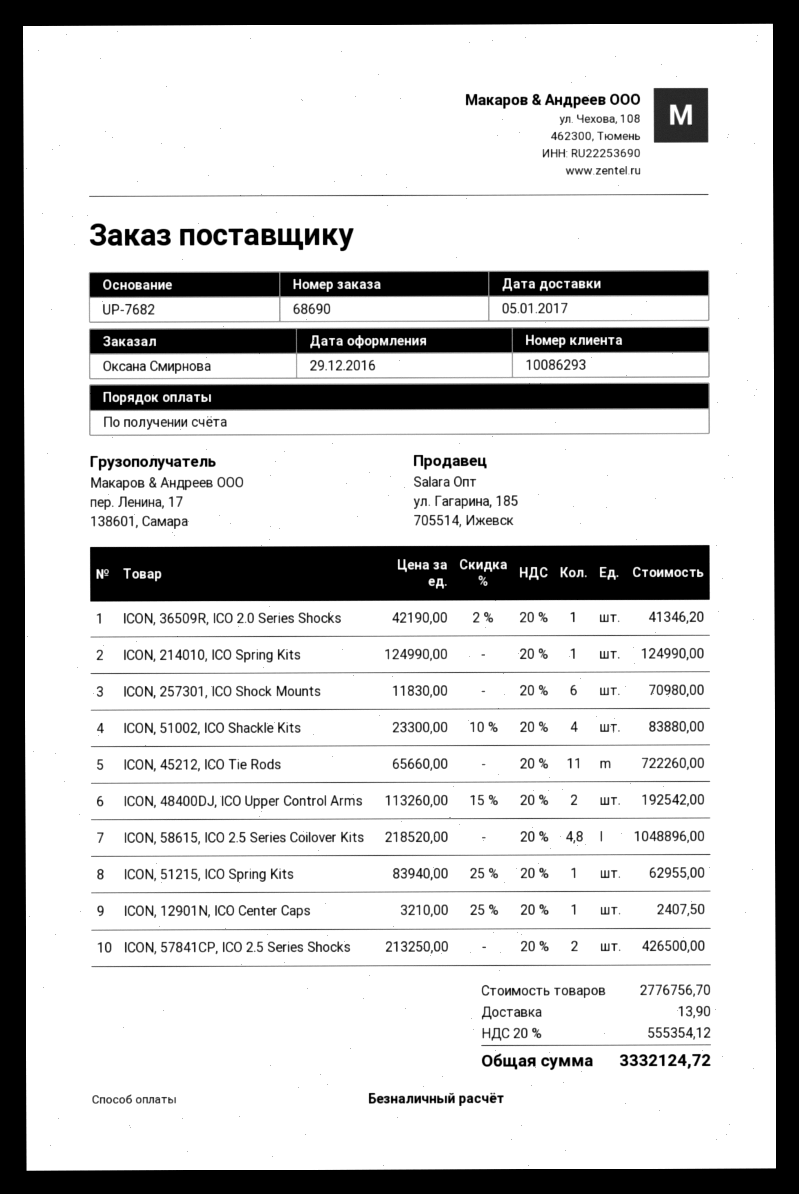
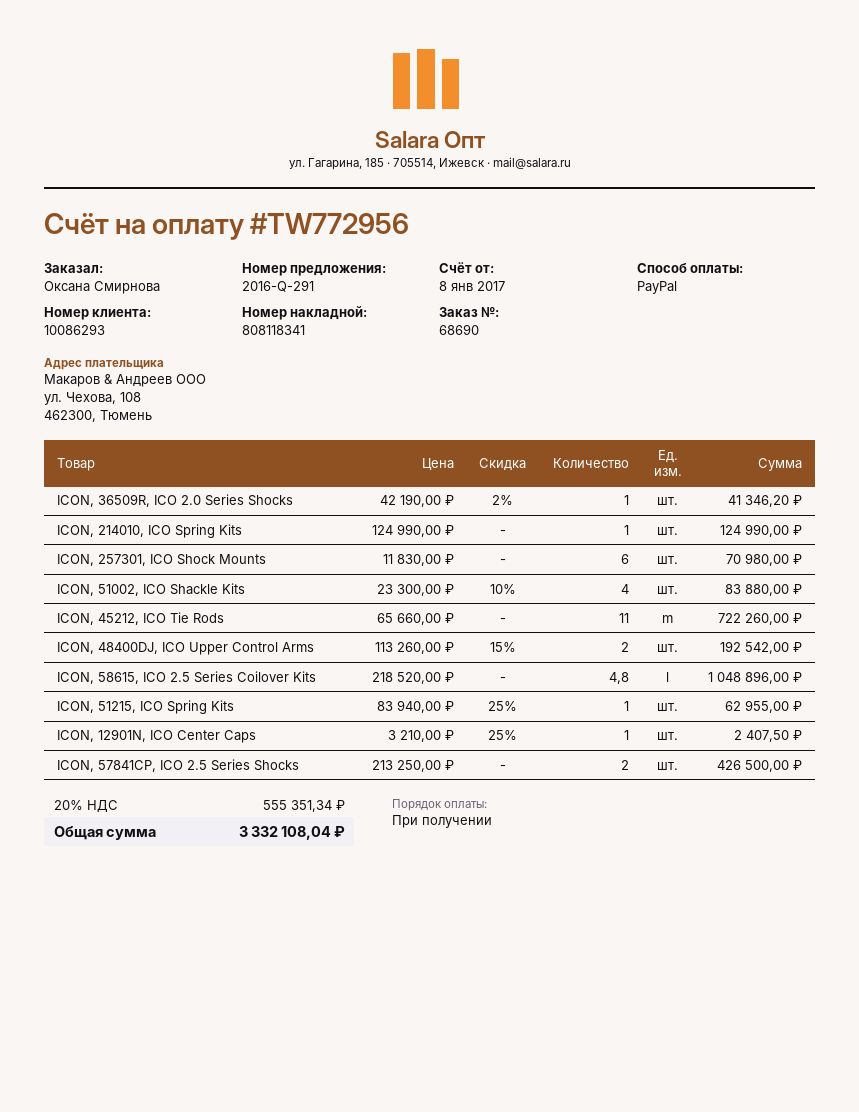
payment method: bank transfer -> PayPal
shipping: 13.90 -> none
tax: 20% = 555354.12 -> 20% = 555351.34
total: 3332124.72 -> 3332108.04

